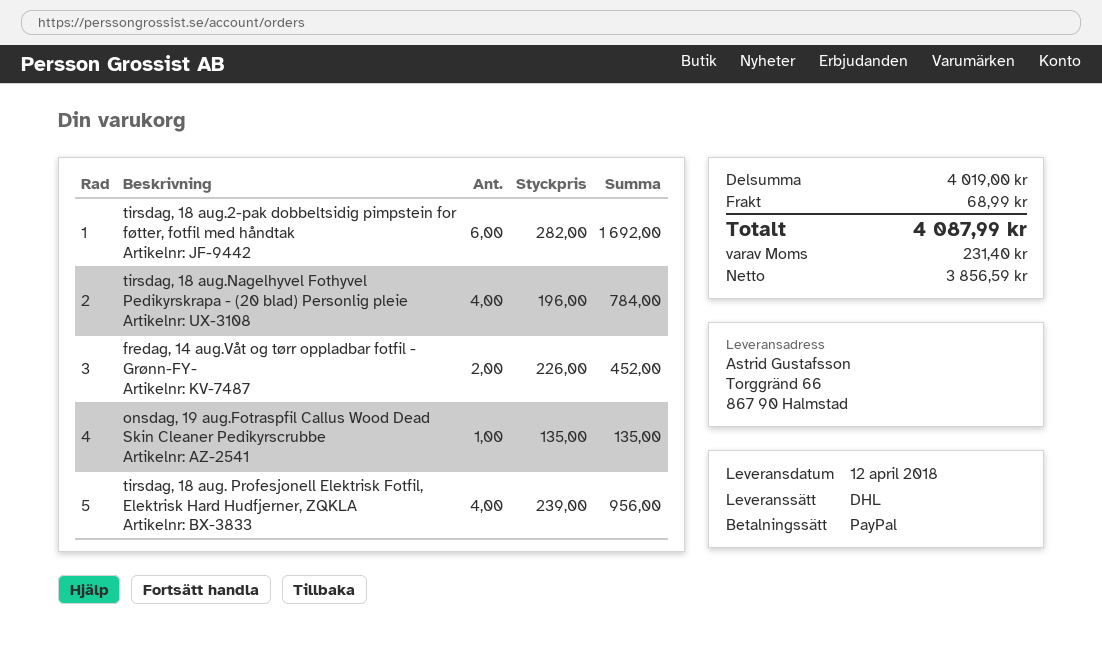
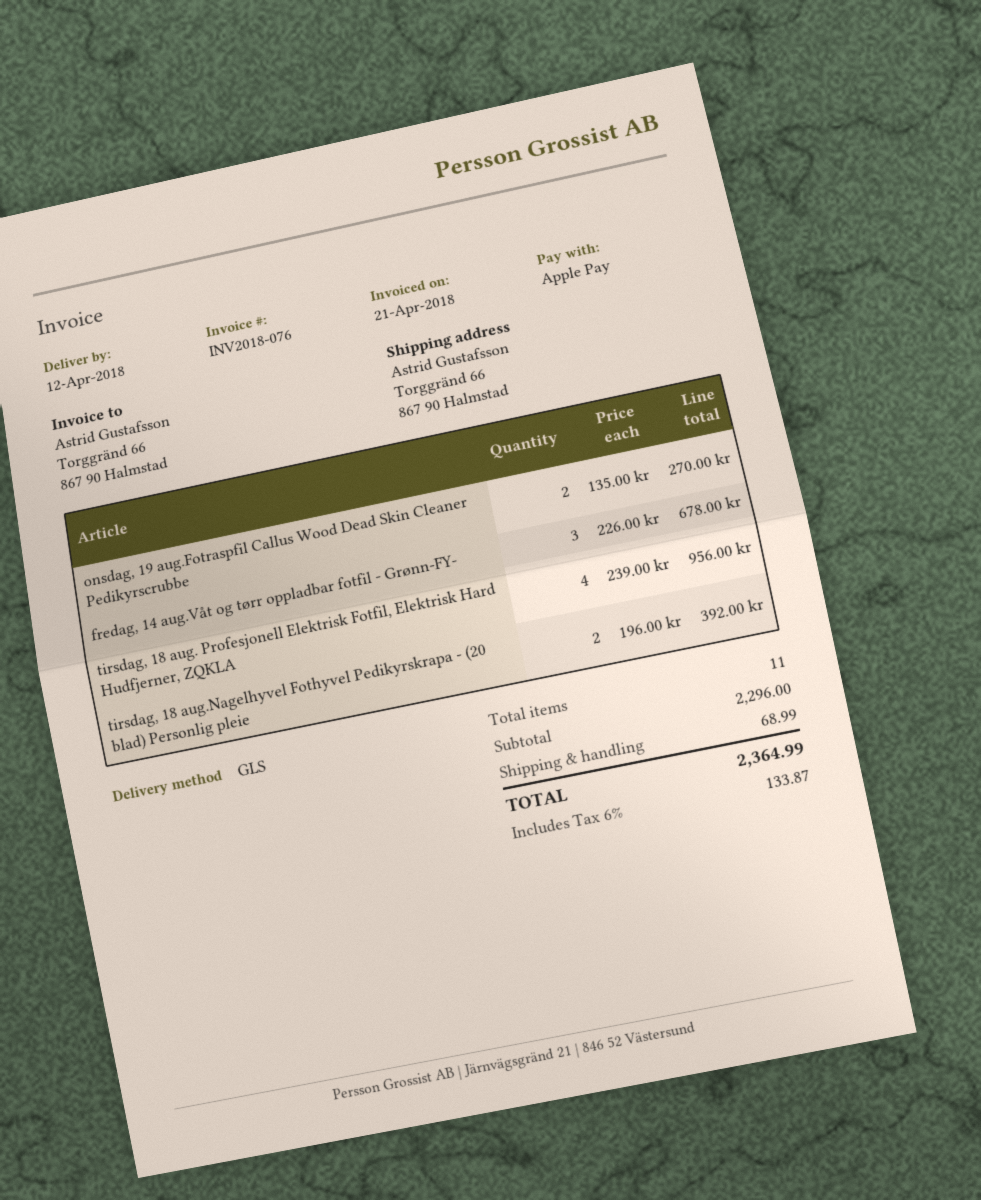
payment method: PayPal -> Apple Pay
shipping method: DHL -> GLS
tirsdag, 18 aug.2-pak dobbeltsidig pimpstein for føtter, fotfil med håndtak: 6 x 282.00 = 1692.00 -> none
tirsdag, 18 aug.Nagelhyvel Fothyvel Pedikyrskrapa - (20 blad) Personlig pleie: 4 x 196.00 = 784.00 -> 2 x 196.00 = 392.00
fredag, 14 aug.Våt og tørr oppladbar fotfil - Grønn-FY-: 2 x 226.00 = 452.00 -> 3 x 226.00 = 678.00
onsdag, 19 aug.Fotraspfil Callus Wood Dead Skin Cleaner Pedikyrscrubbe: 1 x 135.00 = 135.00 -> 2 x 135.00 = 270.00
subtotal: 4019.00 -> 2296.00
tax: 231.40 -> 133.87
total: 4087.99 -> 2364.99

